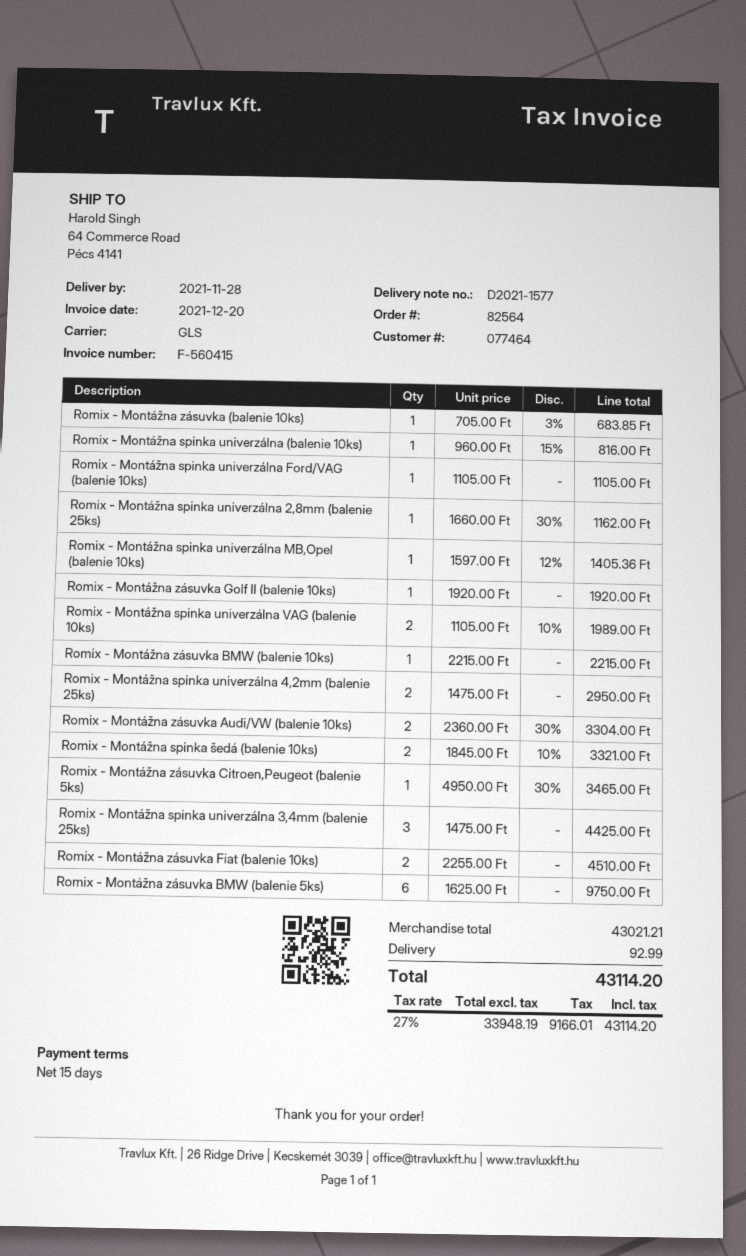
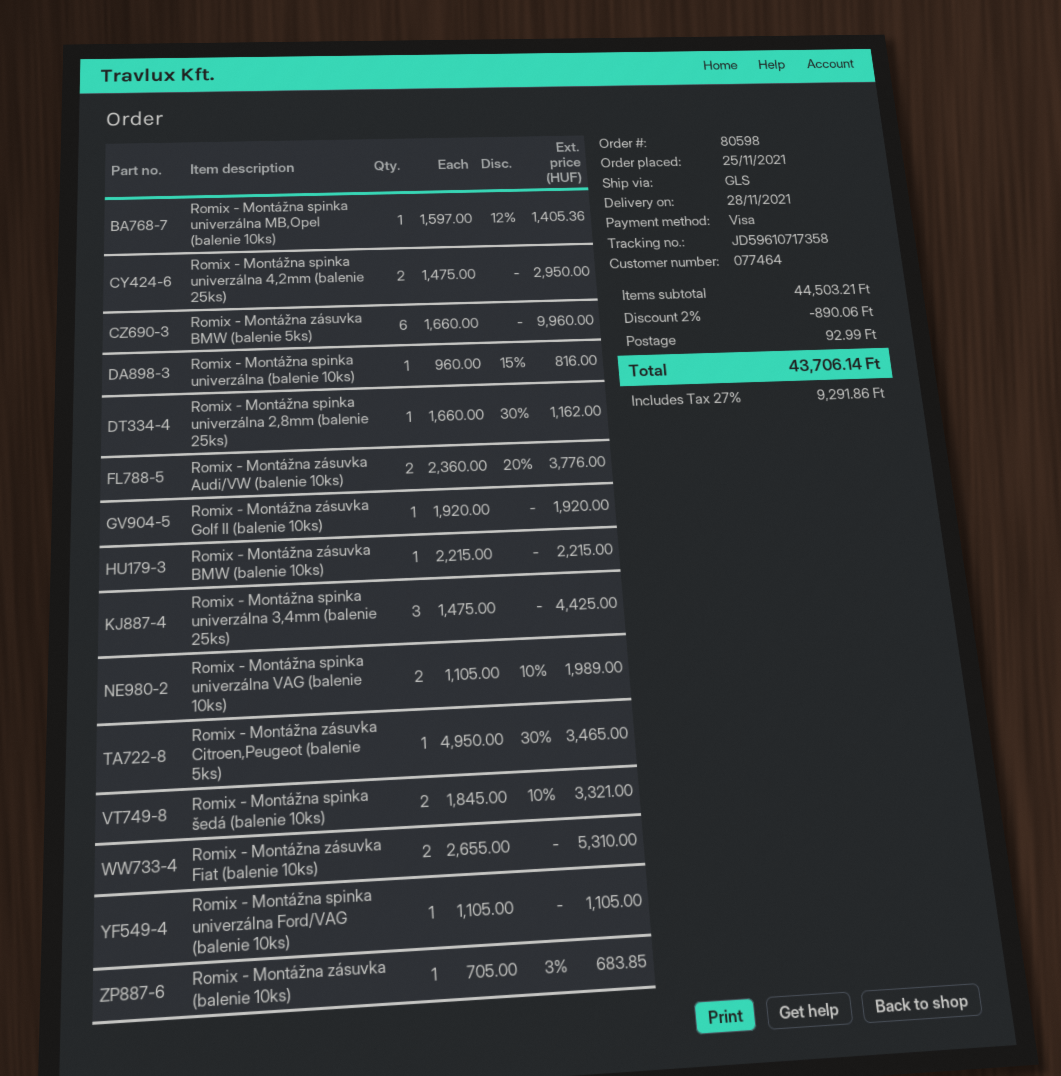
order number: 82564 -> 80598
Romix - Montážna zásuvka Audi/VW (balenie 10ks): 2 x 2360.00 - 30% = 3304.00 -> 2 x 2360.00 - 20% = 3776.00
Romix - Montážna zásuvka Fiat (balenie 10ks): 2 x 2255.00 = 4510.00 -> 2 x 2655.00 = 5310.00
Romix - Montážna zásuvka BMW (balenie 5ks): 6 x 1625.00 = 9750.00 -> 6 x 1660.00 = 9960.00
subtotal: 43021.21 -> 44503.21
discount: none -> 2% = 890.06
tax: 27% = 9166.01 -> 27% = 9291.86
total: 43114.20 -> 43706.14

